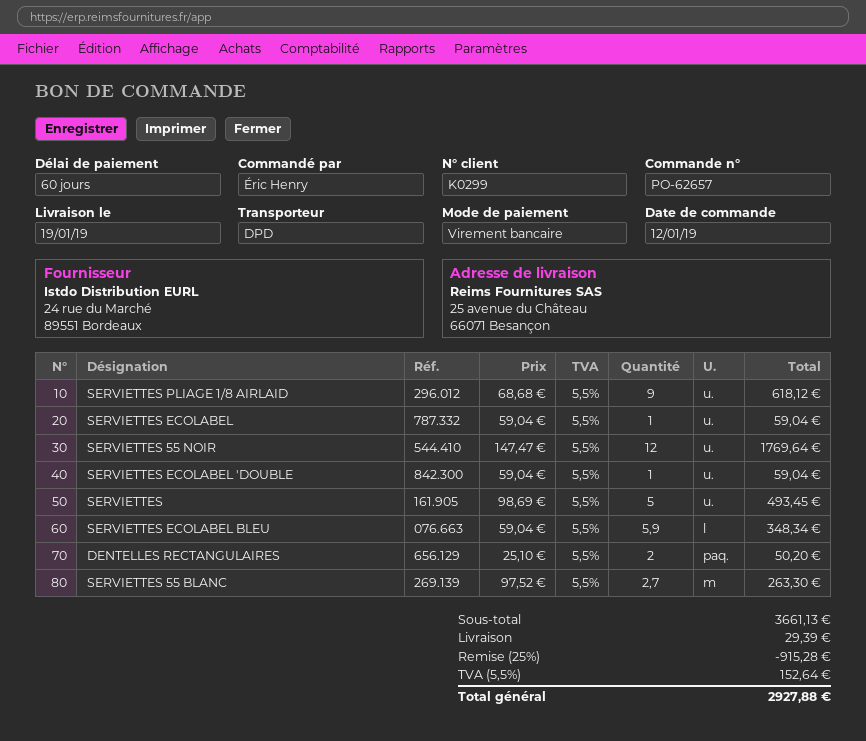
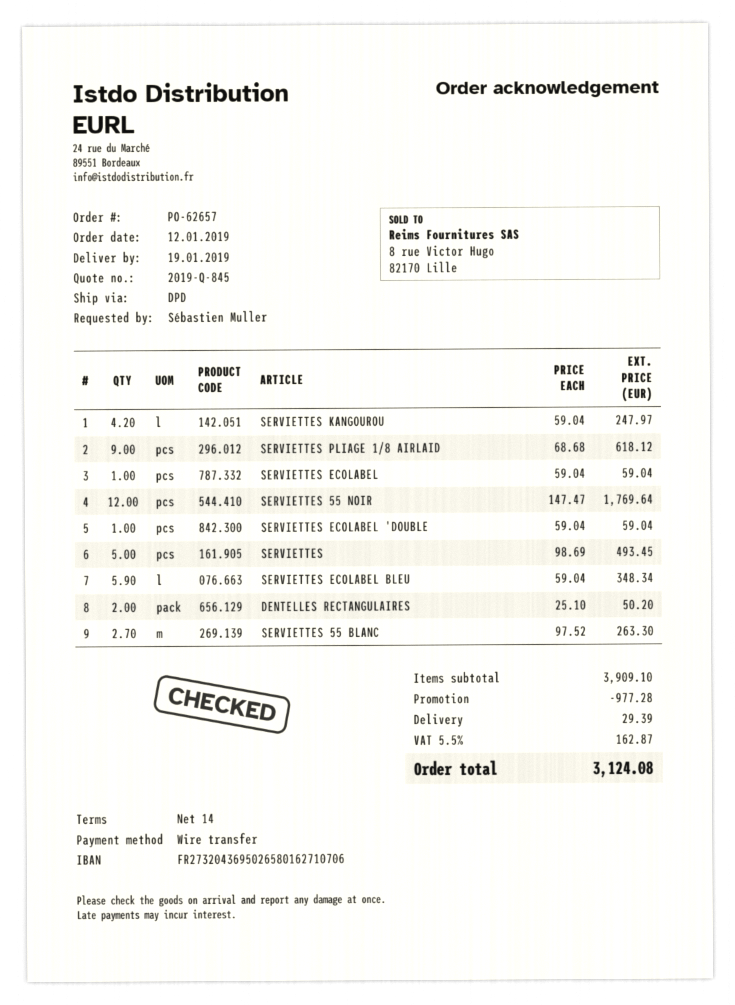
payment terms: 60 days -> 14 days
ordered by: Éric Henry -> Sébastien Muller
SERVIETTES KANGOUROU: none -> 4.2 x 59.04 = 247.97
subtotal: 3661.13 -> 3909.10
discount: 915.28 -> 977.28
tax: 5.5% = 152.64 -> 5.5% = 162.87
total: 2927.88 -> 3124.08

